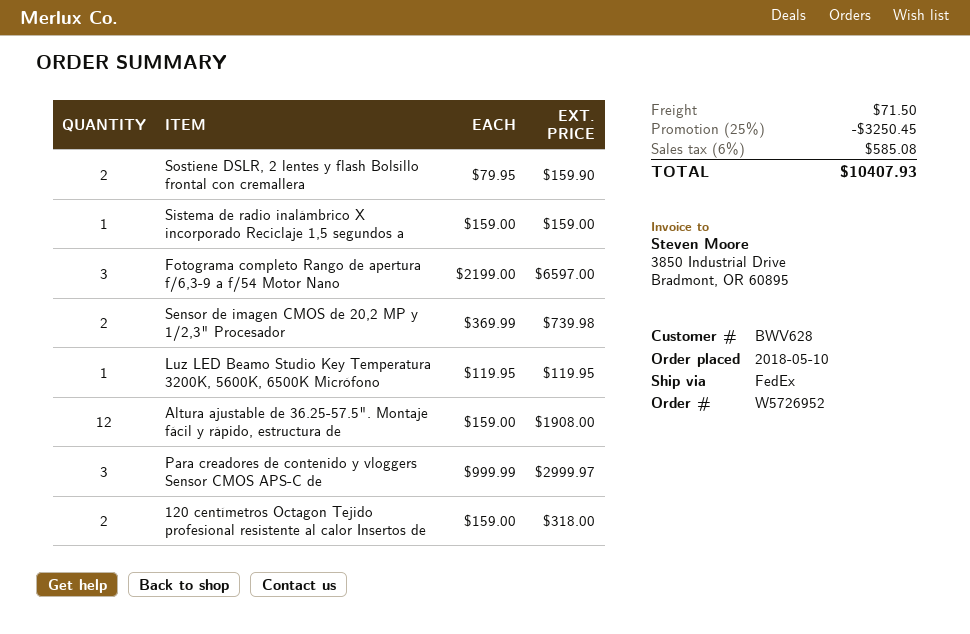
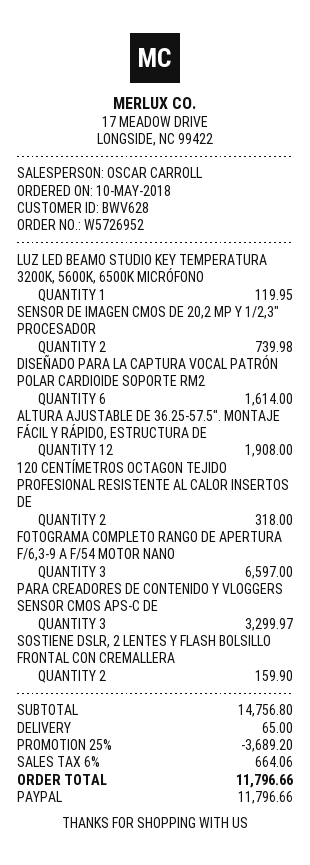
Sistema de radio inalámbrico X incorporado Reciclaje 1,5 segundos a: 1 for 159.00 -> none
Para creadores de contenido y vloggers Sensor CMOS APS-C de: 3 for 2999.97 -> 3 for 3299.97
DISEÑADO PARA LA CAPTURA VOCAL PATRÓN POLAR CARDIOIDE SOPORTE RM2: none -> 6 for 1614.00
discount: 25% = 3250.45 -> 25% = 3689.20
shipping: 71.50 -> 65.00
tax: 6% = 585.08 -> 6% = 664.06
total: 10407.93 -> 11796.66

